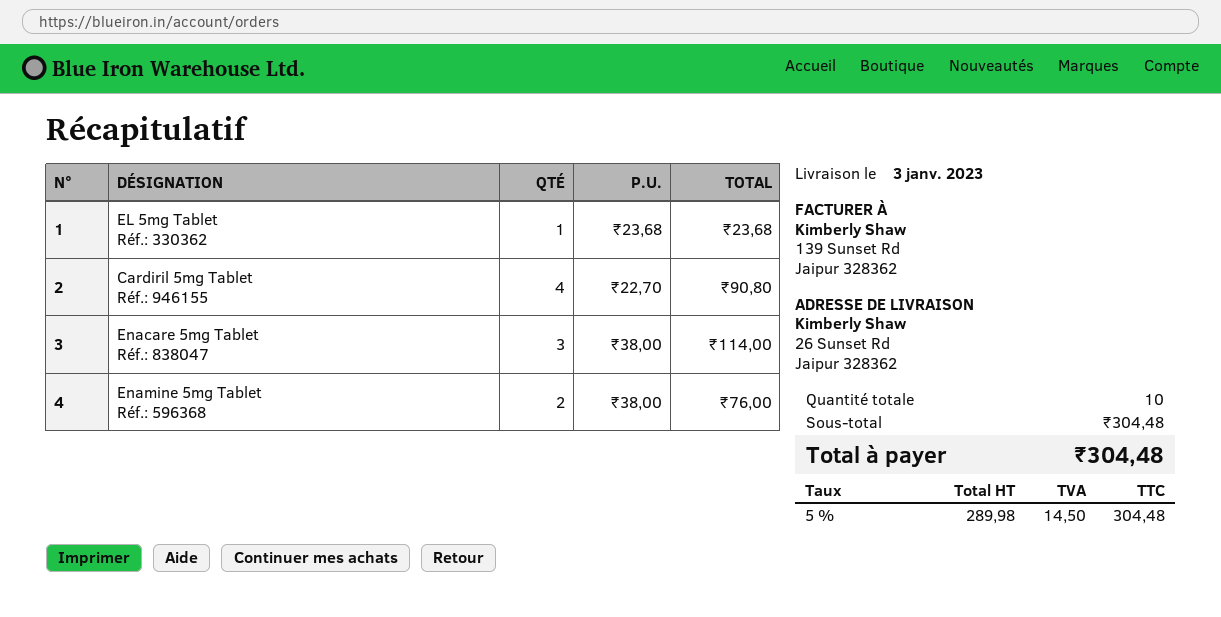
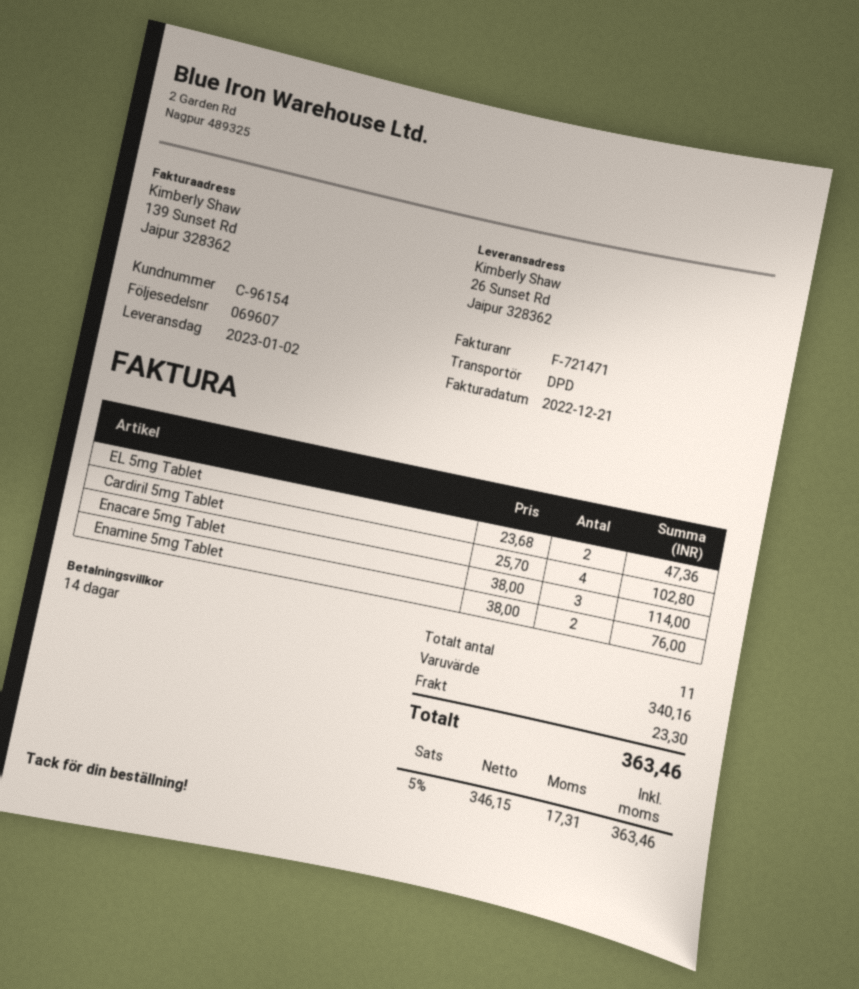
delivery date: 2023-01-03 -> 2023-01-02
EL 5mg Tablet: 1 x 23.68 = 23.68 -> 2 x 23.68 = 47.36
Cardiril 5mg Tablet: 4 x 22.70 = 90.80 -> 4 x 25.70 = 102.80
total quantity: 10 -> 11
subtotal: 304.48 -> 340.16
shipping: none -> 23.30
net: 289.98 -> 346.15
tax: 5% = 14.50 -> 5% = 17.31
total: 304.48 -> 363.46

